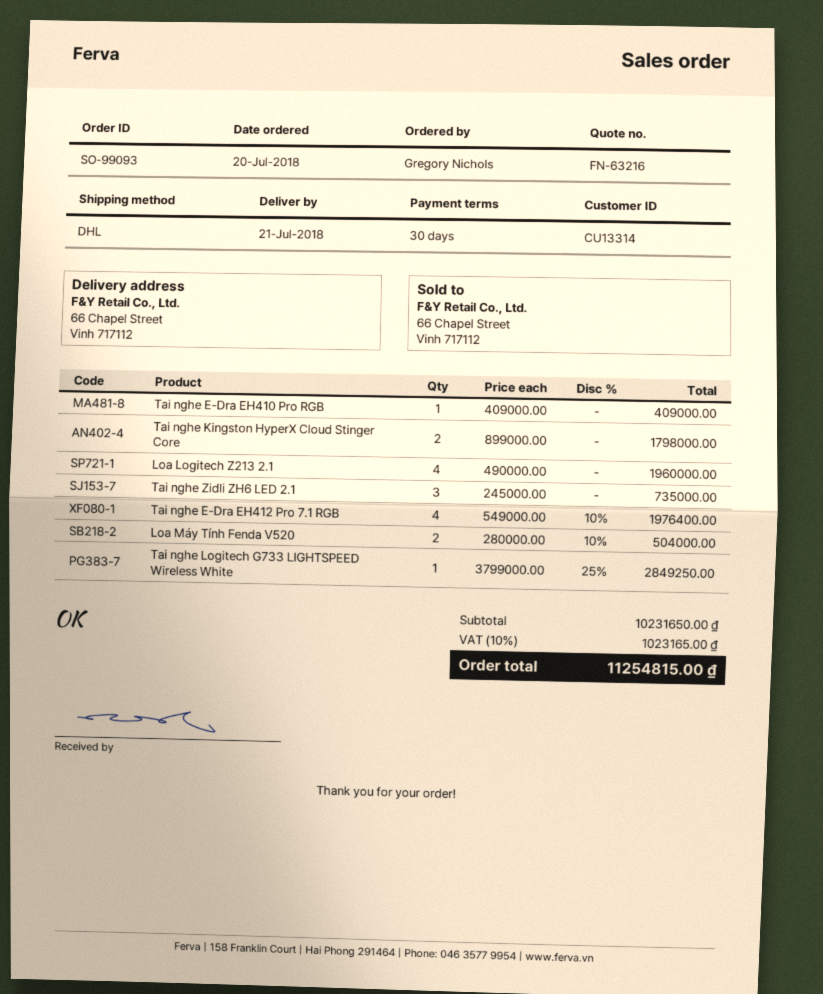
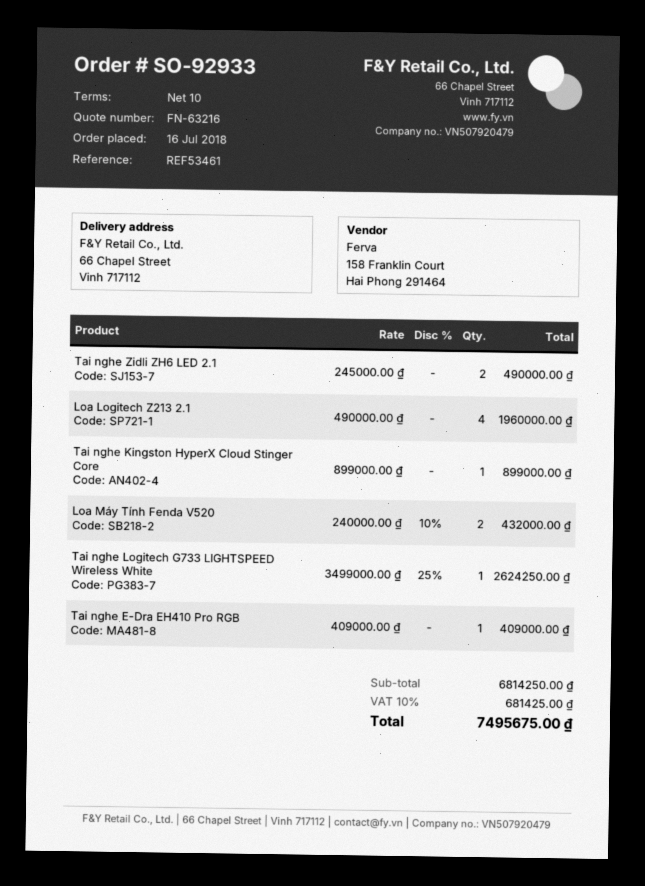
order number: SO-99093 -> SO-92933
order date: 2018-07-20 -> 2018-07-16
payment terms: 30 days -> 10 days
Tai nghe Kingston HyperX Cloud Stinger Core: 2 x 899000.00 = 1798000.00 -> 1 x 899000.00 = 899000.00
Tai nghe Zidli ZH6 LED 2.1: 3 x 245000.00 = 735000.00 -> 2 x 245000.00 = 490000.00
Tai nghe E-Dra EH412 Pro 7.1 RGB: 4 x 549000.00 - 10% = 1976400.00 -> none
Loa Máy Tính Fenda V520: 2 x 280000.00 - 10% = 504000.00 -> 2 x 240000.00 - 10% = 432000.00
Tai nghe Logitech G733 LIGHTSPEED Wireless White: 1 x 3799000.00 - 25% = 2849250.00 -> 1 x 3499000.00 - 25% = 2624250.00
subtotal: 10231650.00 -> 6814250.00
tax: 10% = 1023165.00 -> 10% = 681425.00
total: 11254815.00 -> 7495675.00

